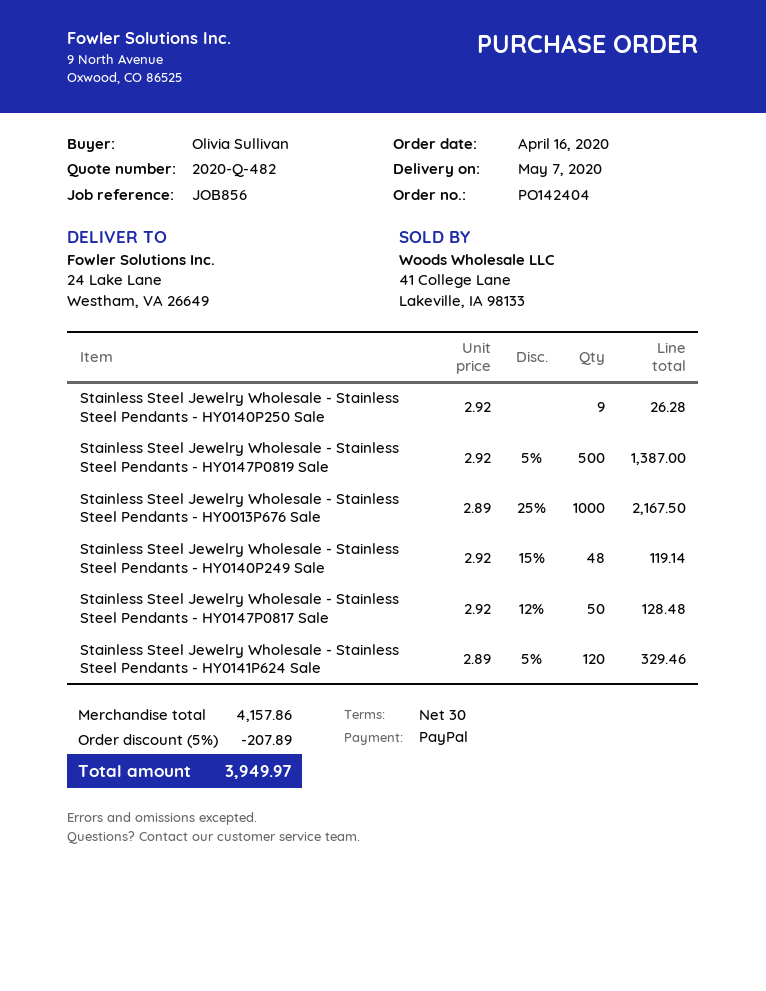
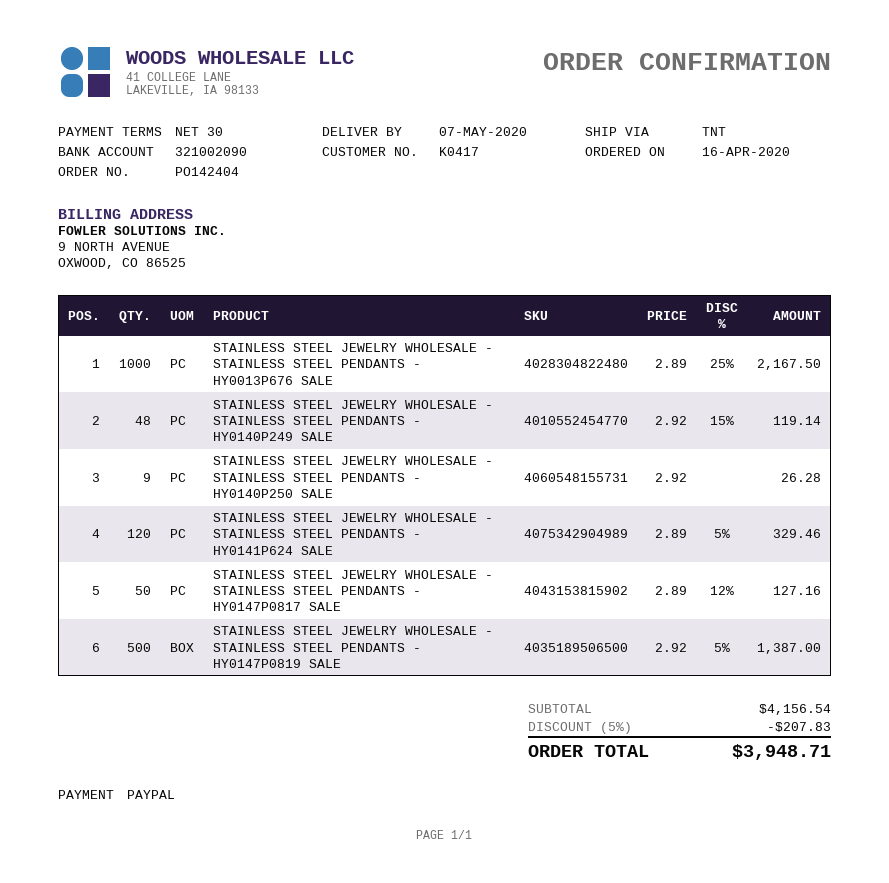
Stainless Steel Jewelry Wholesale - Stainless Steel Pendants - HY0147P0817 Sale: 50 x 2.92 - 12% = 128.48 -> 50 x 2.89 - 12% = 127.16
subtotal: 4157.86 -> 4156.54
discount: 5% = 207.89 -> 5% = 207.83
total: 3949.97 -> 3948.71

